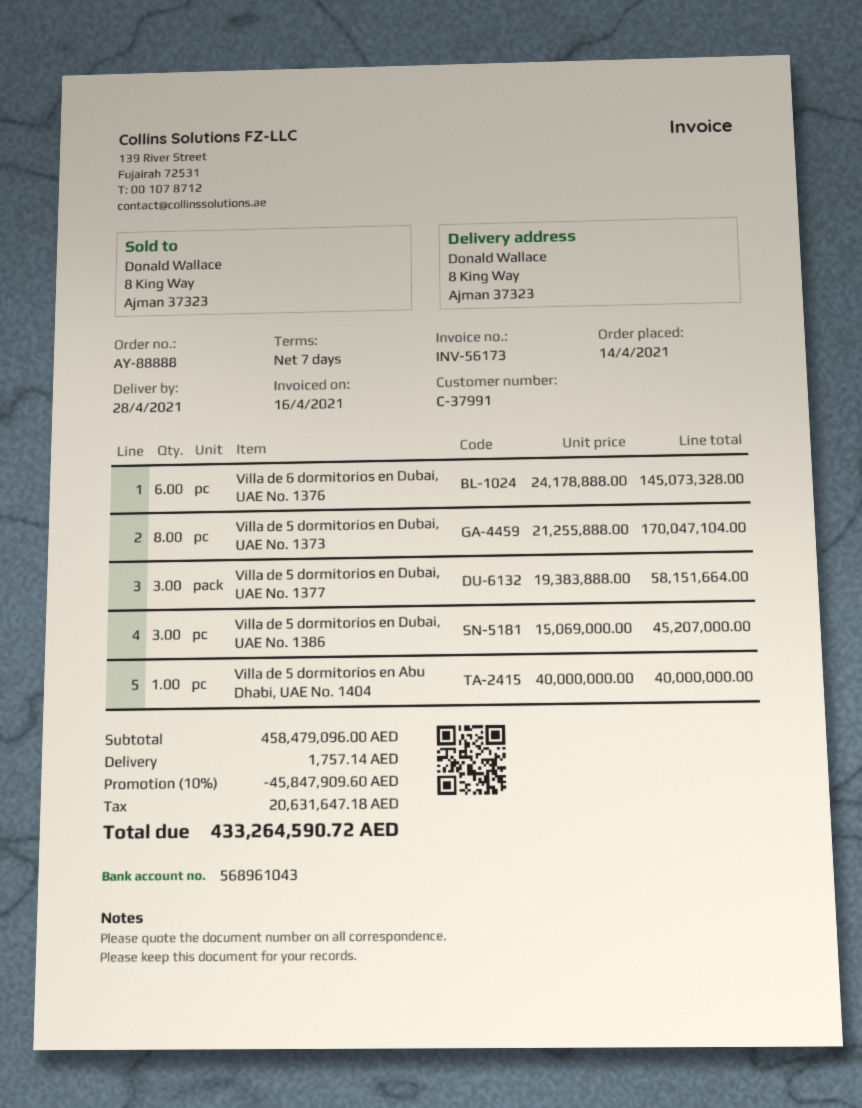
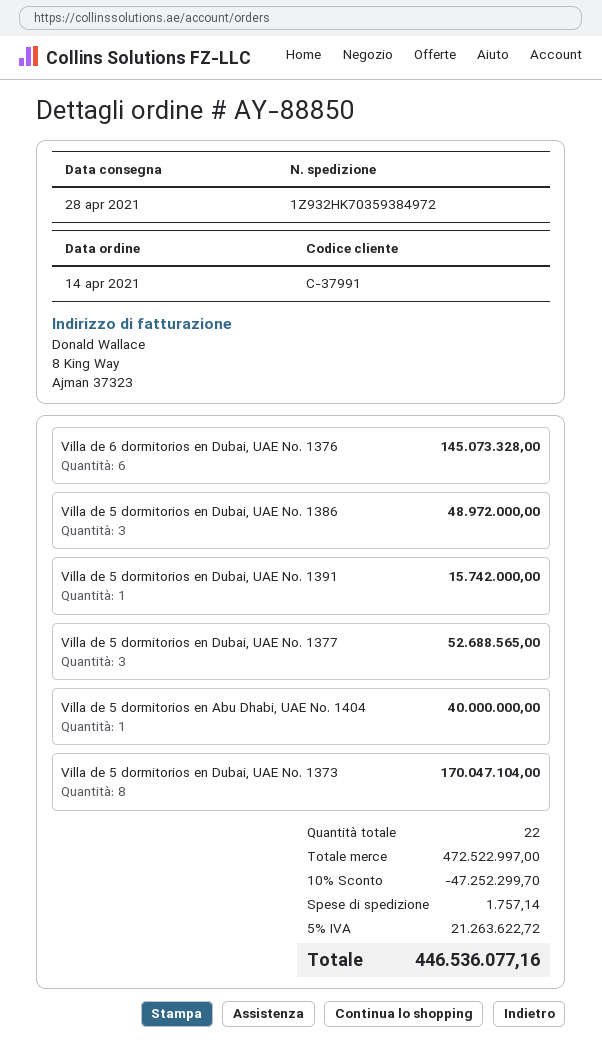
order number: AY-88888 -> AY-88850
Villa de 5 dormitorios en Dubai, UAE No. 1377: 3 for 58151664.00 -> 3 for 52688565.00
Villa de 5 dormitorios en Dubai, UAE No. 1386: 3 for 45207000.00 -> 3 for 48972000.00
Villa de 5 dormitorios en Dubai, UAE No. 1391: none -> 1 for 15742000.00
subtotal: 458479096.00 -> 472522997.00
discount: 10% = 45847909.60 -> 10% = 47252299.70
tax: 20631647.18 -> 21263622.72
total: 433264590.72 -> 446536077.16

